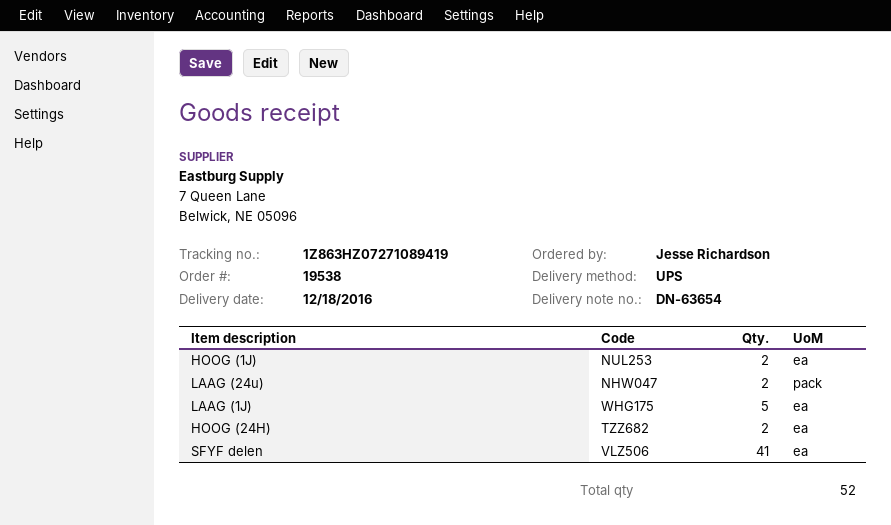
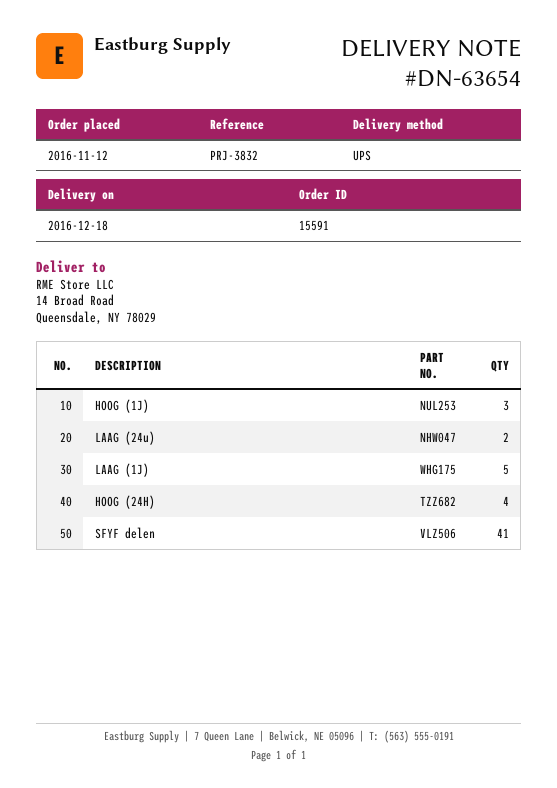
order number: 19538 -> 15591
HOOG (1J): 2 -> 3
HOOG (24H): 2 -> 4

